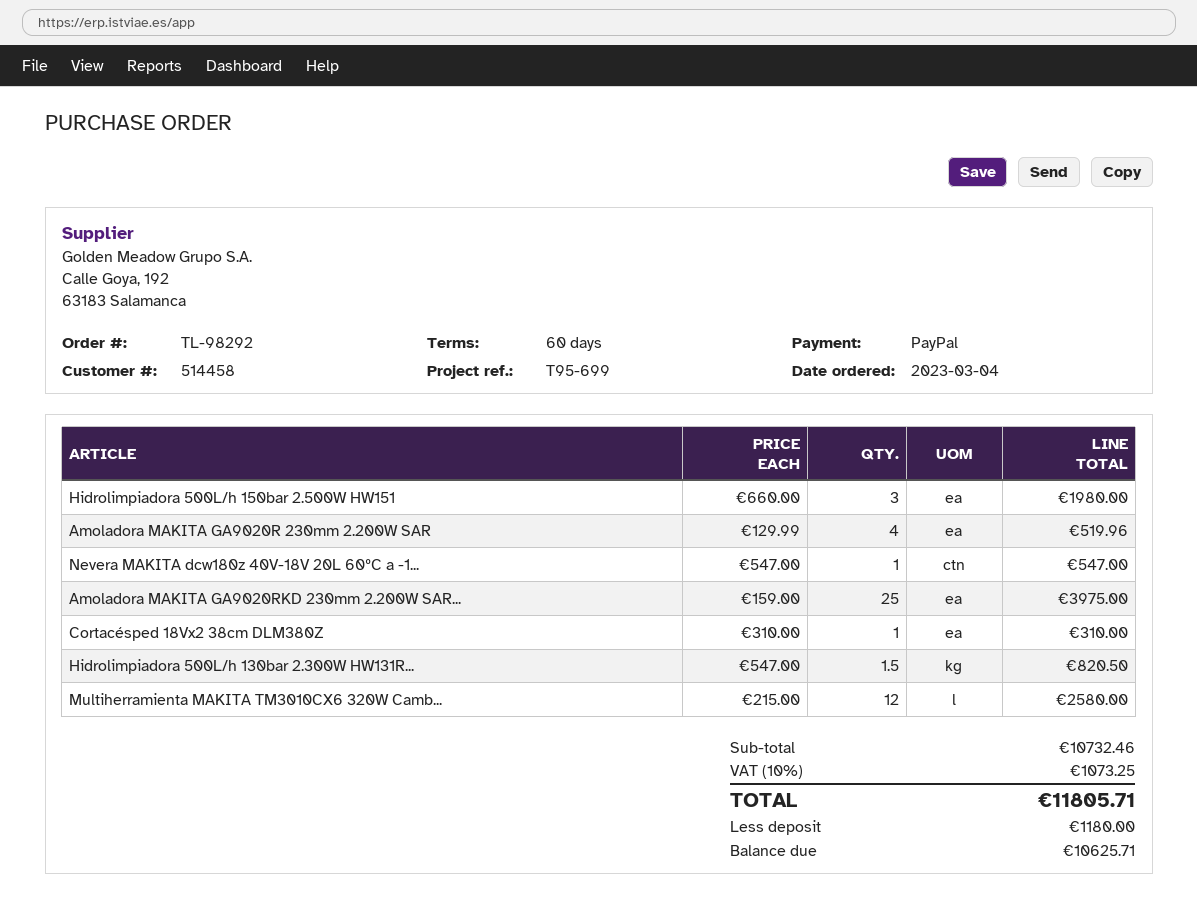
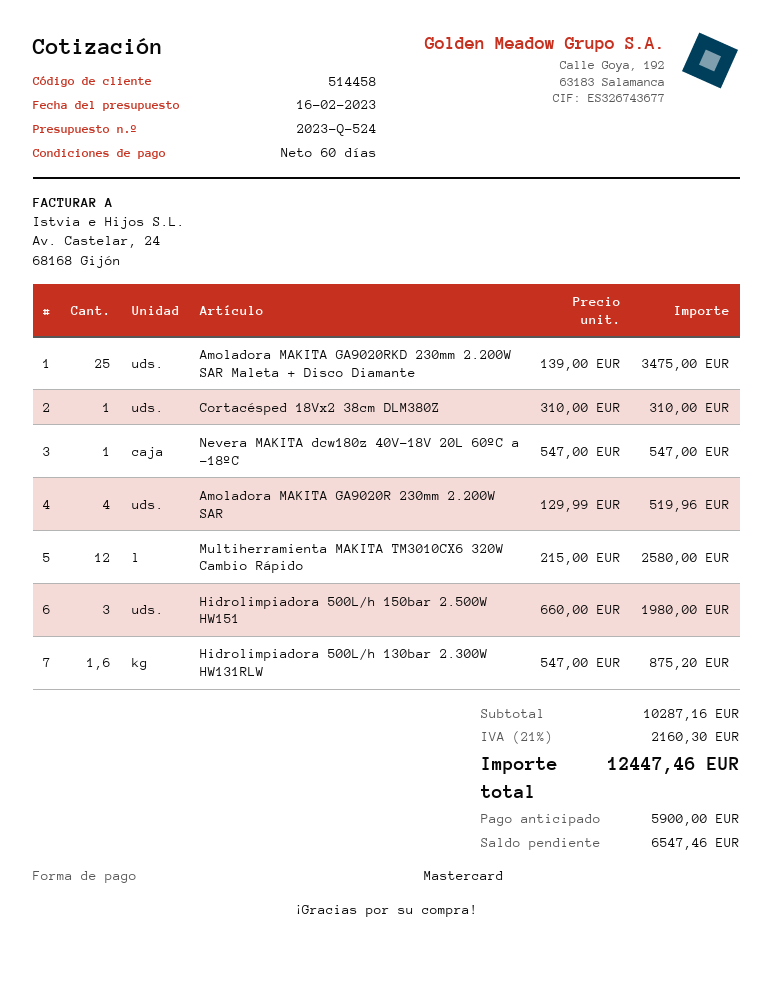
payment method: PayPal -> Mastercard
Amoladora MAKITA GA9020RKD 230mm 2.200W SAR...: 25 x 159.00 = 3975.00 -> 25 x 139.00 = 3475.00
Hidrolimpiadora 500L/h 130bar 2.300W HW131R...: 1.5 x 547.00 = 820.50 -> 1.6 x 547.00 = 875.20
subtotal: 10732.46 -> 10287.16
tax: 10% = 1073.25 -> 21% = 2160.30
total: 11805.71 -> 12447.46
deposit: 1180.00 -> 5900.00
balance: 10625.71 -> 6547.46

